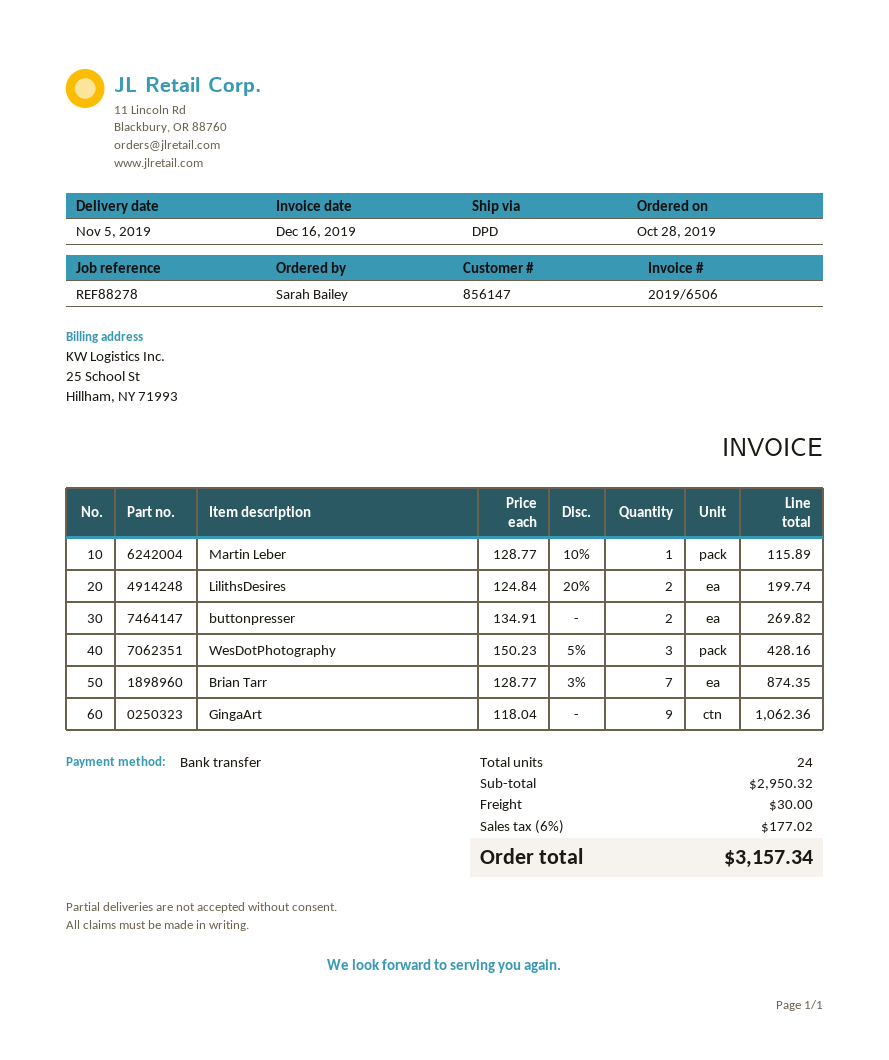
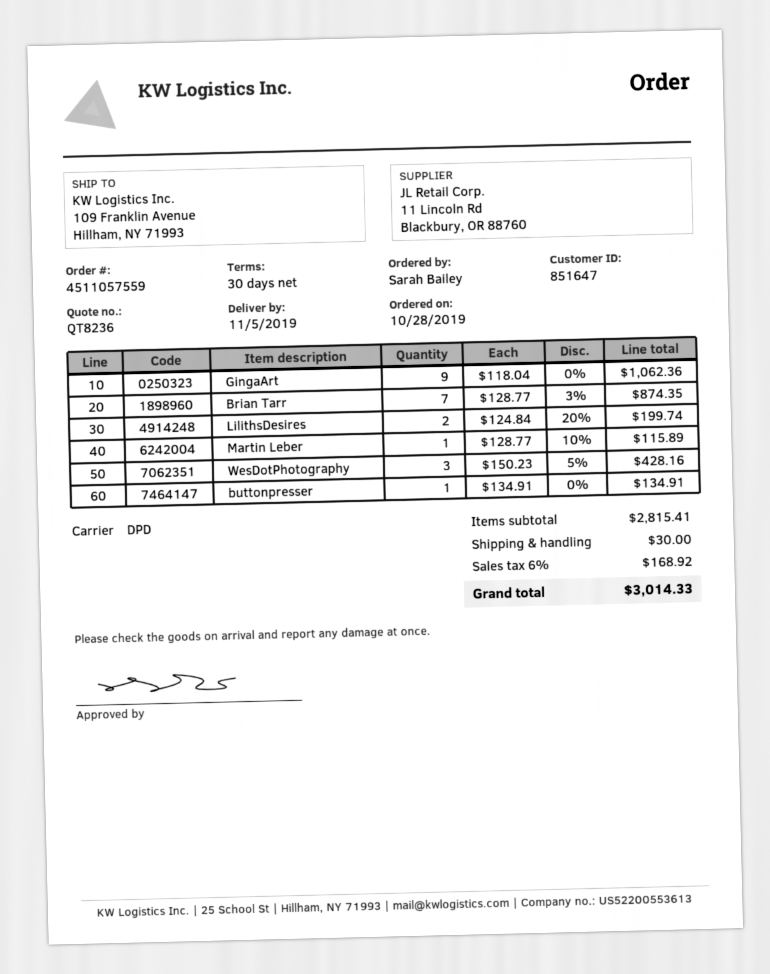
customer number: 856147 -> 851647
buttonpresser: 2 x 134.91 = 269.82 -> 1 x 134.91 = 134.91
subtotal: 2950.32 -> 2815.41
tax: 6% = 177.02 -> 6% = 168.92
total: 3157.34 -> 3014.33

